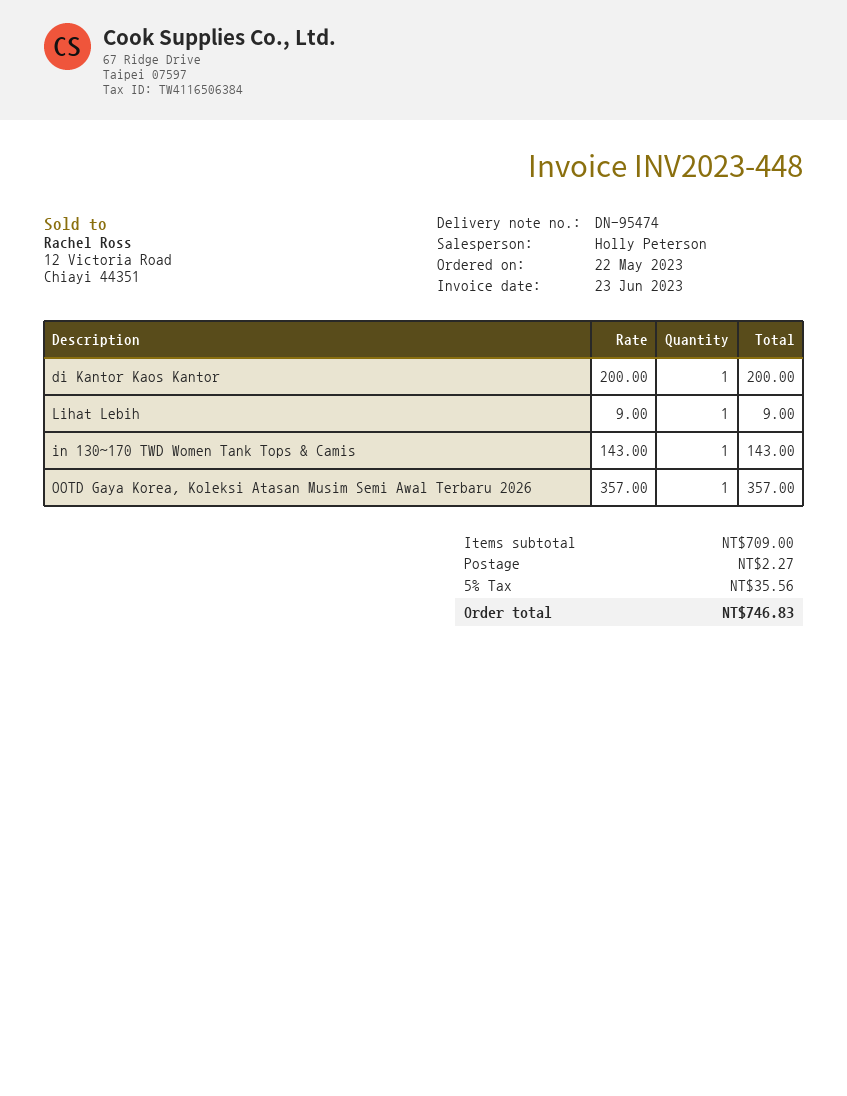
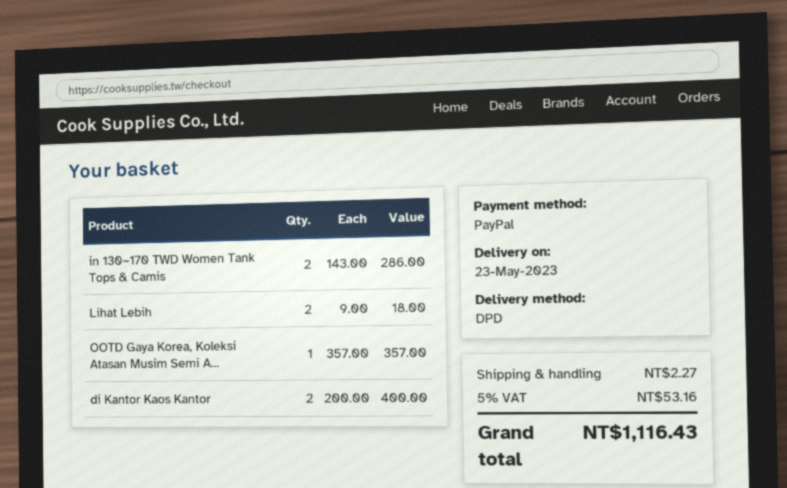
di Kantor Kaos Kantor: 1 x 200.00 = 200.00 -> 2 x 200.00 = 400.00
Lihat Lebih: 1 x 9.00 = 9.00 -> 2 x 9.00 = 18.00
in 130~170 TWD Women Tank Tops & Camis: 1 x 143.00 = 143.00 -> 2 x 143.00 = 286.00
tax: 5% = 35.56 -> 5% = 53.16
total: 746.83 -> 1116.43

